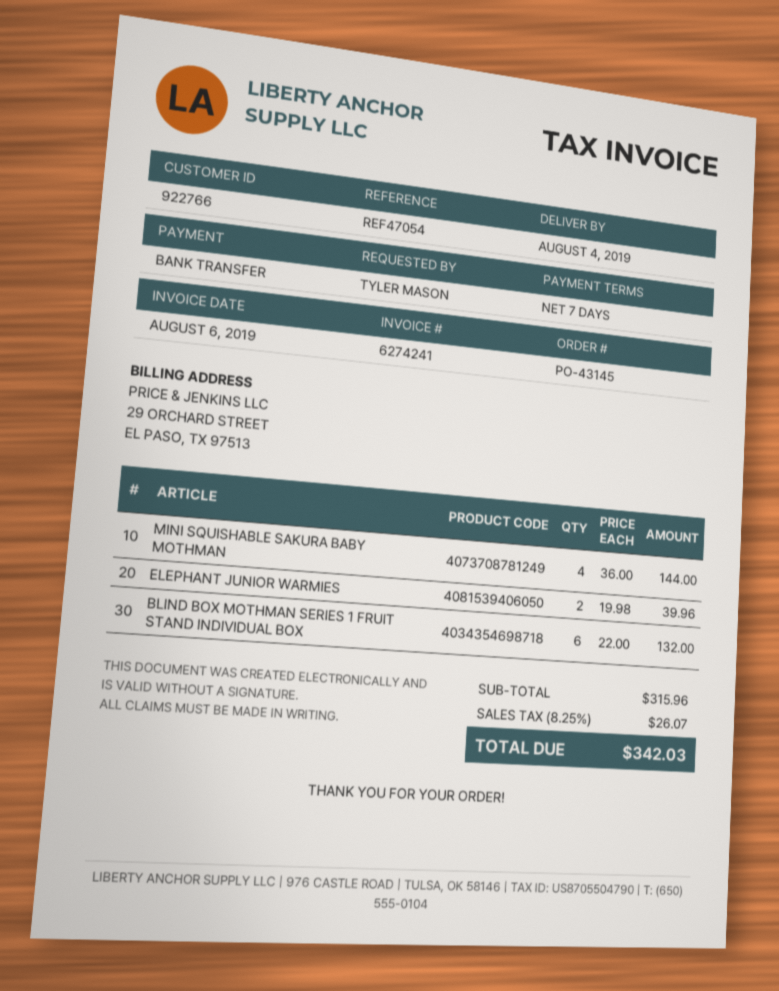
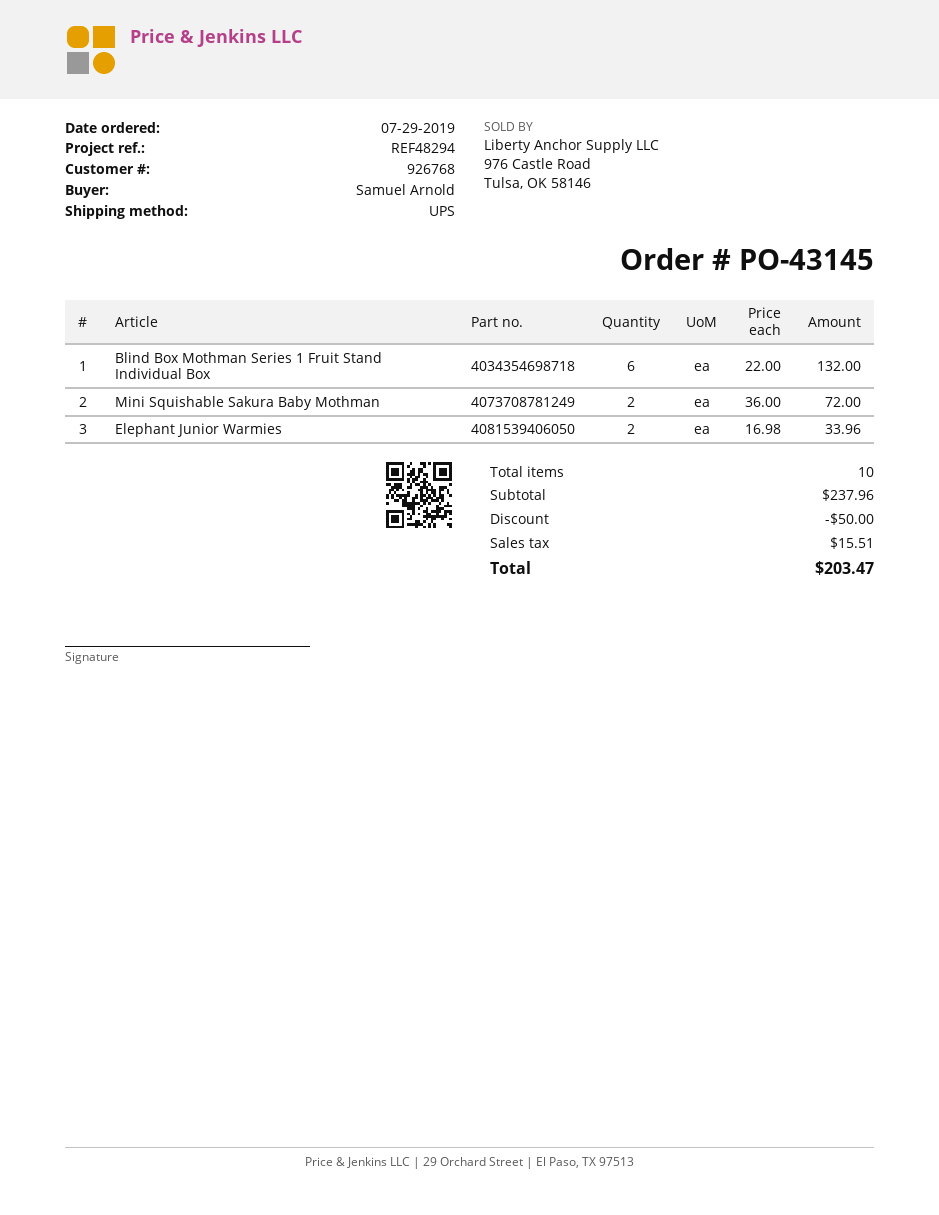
customer number: 922766 -> 926768
reference: REF47054 -> REF48294
ordered by: TYLER MASON -> Samuel Arnold
MINI SQUISHABLE SAKURA BABY MOTHMAN: 4 x 36.00 = 144.00 -> 2 x 36.00 = 72.00
ELEPHANT JUNIOR WARMIES: 2 x 19.98 = 39.96 -> 2 x 16.98 = 33.96
subtotal: 315.96 -> 237.96
discount: none -> 50.00
tax: 26.07 -> 15.51
total: 342.03 -> 203.47

